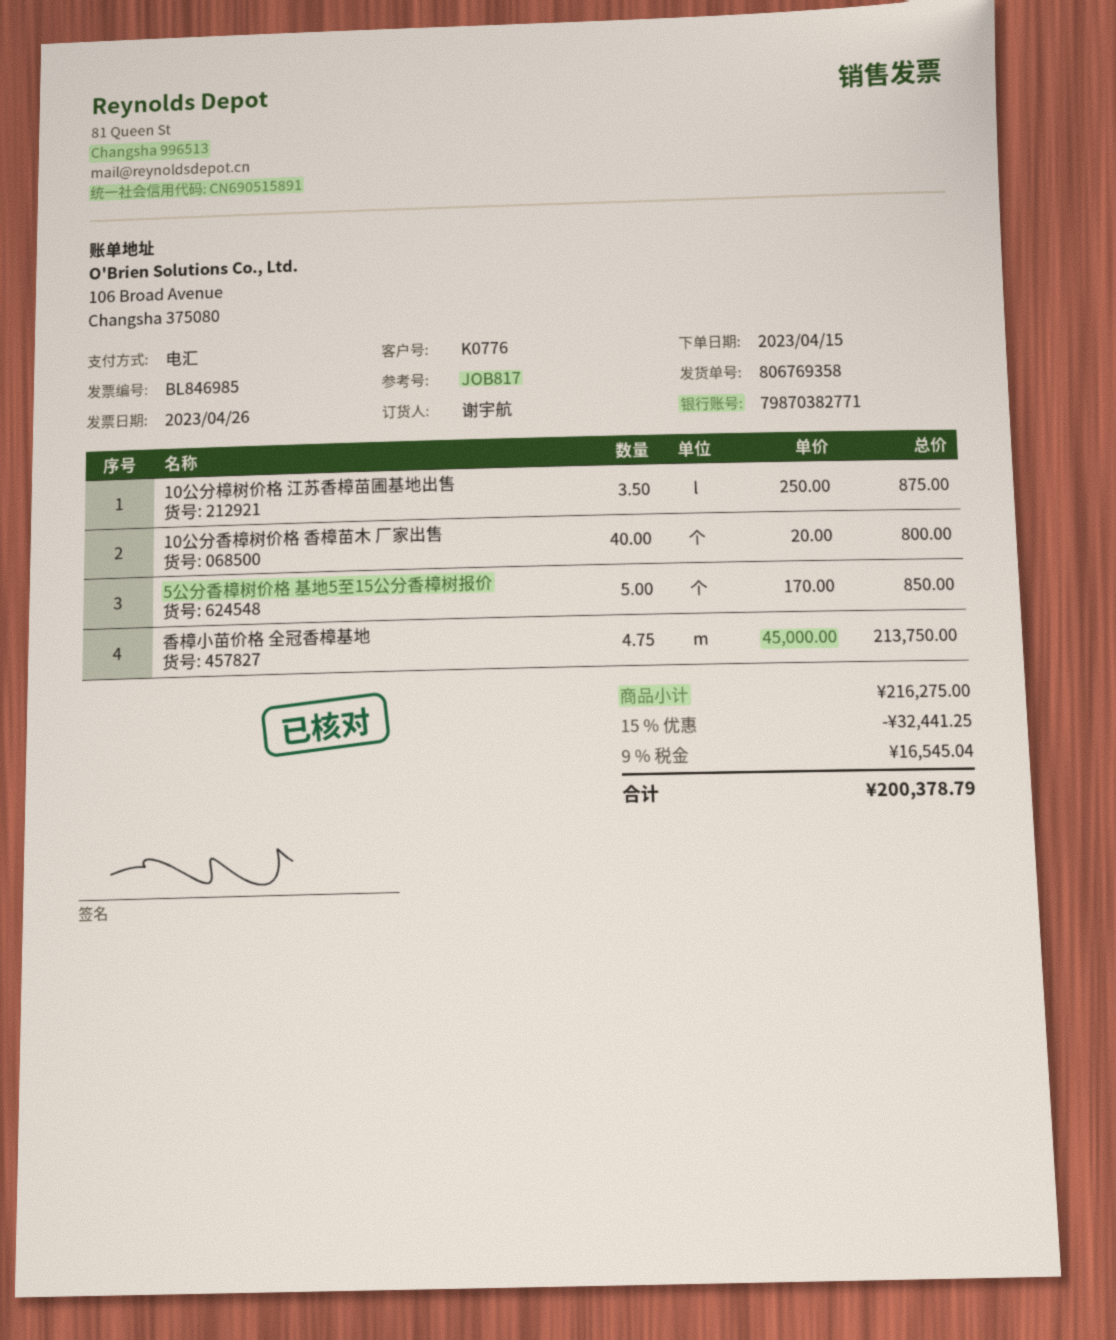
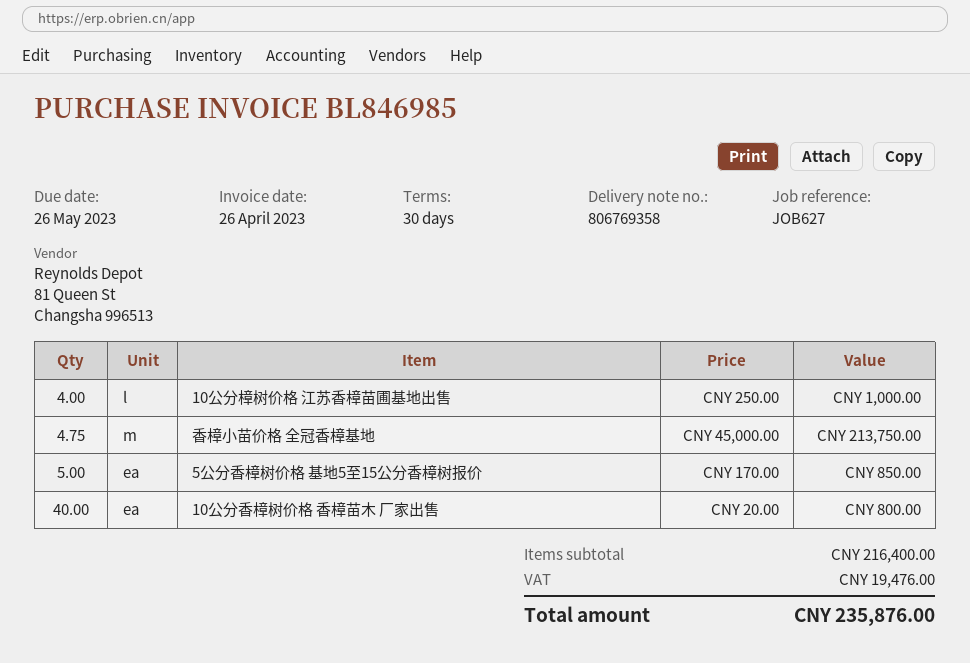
reference: JOB817 -> JOB627
10公分樟树价格 江苏香樟苗圃基地出售: 3.5 x 250.00 = 875.00 -> 4 x 250.00 = 1000.00
subtotal: 216275.00 -> 216400.00
discount: 15% = 32441.25 -> none
tax: 16545.04 -> 19476.00
total: 200378.79 -> 235876.00

